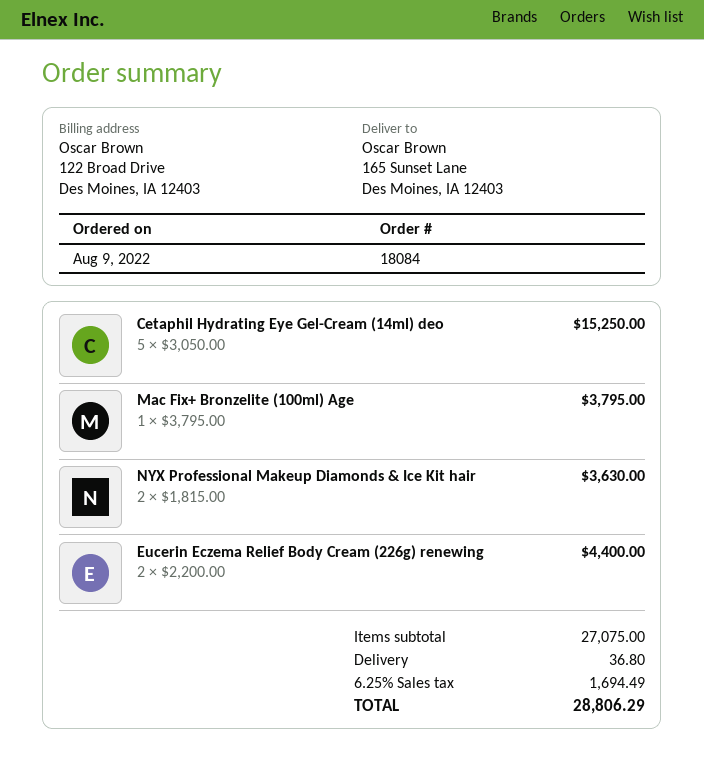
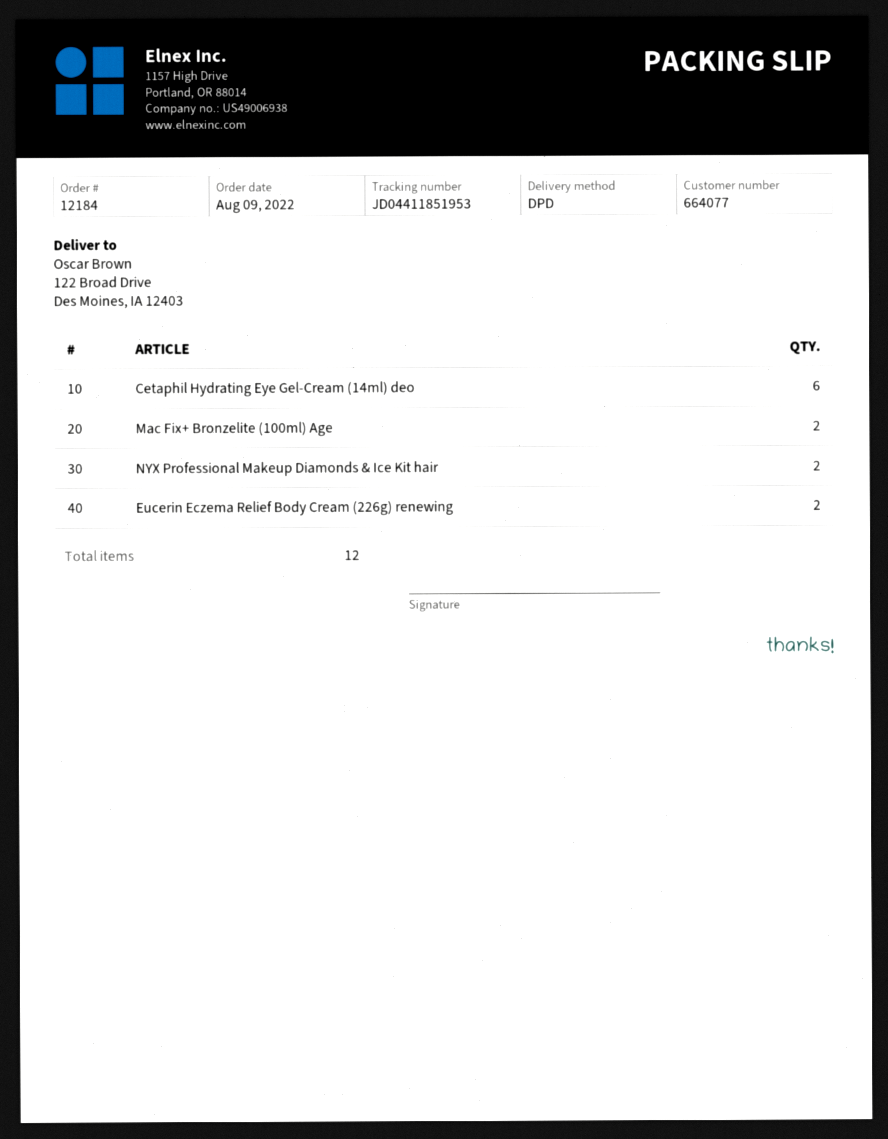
order number: 18084 -> 12184
ship to: 165 Sunset Lane, Des Moines, IA 12403 -> 122 Broad Drive, Des Moines, IA 12403
Cetaphil Hydrating Eye Gel-Cream (14ml) deo: 5 -> 6
Mac Fix+ Bronzelite (100ml) Age: 1 -> 2

